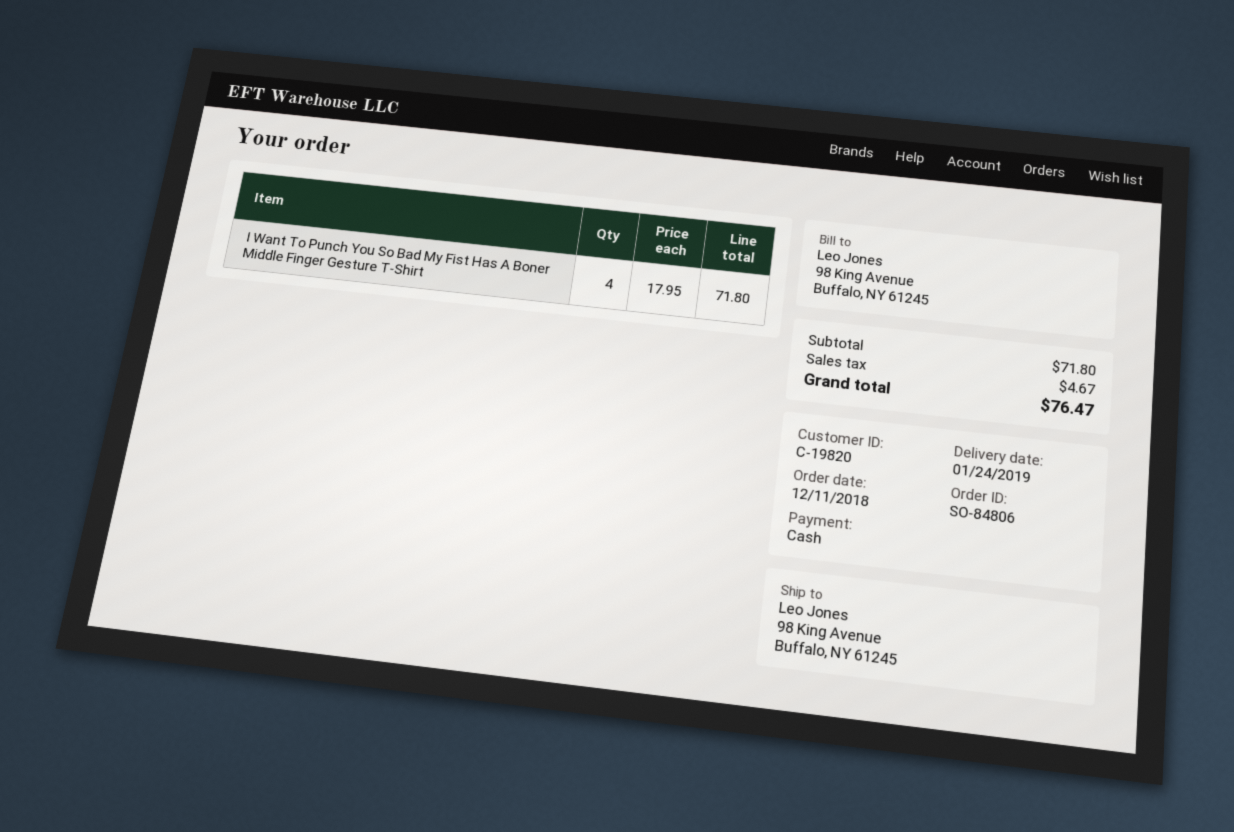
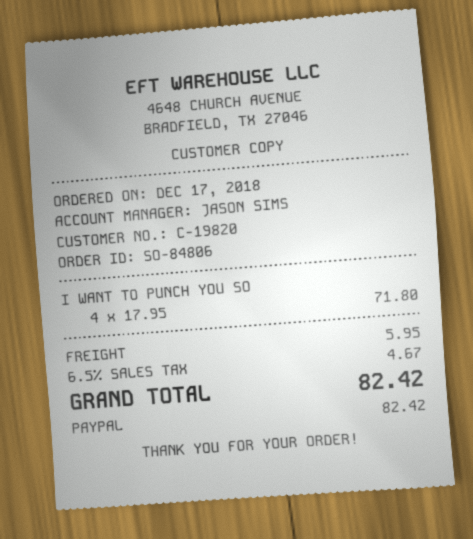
order date: 2018-12-11 -> 2018-12-17
payment method: cash -> PayPal
shipping: none -> 5.95
total: 76.47 -> 82.42

